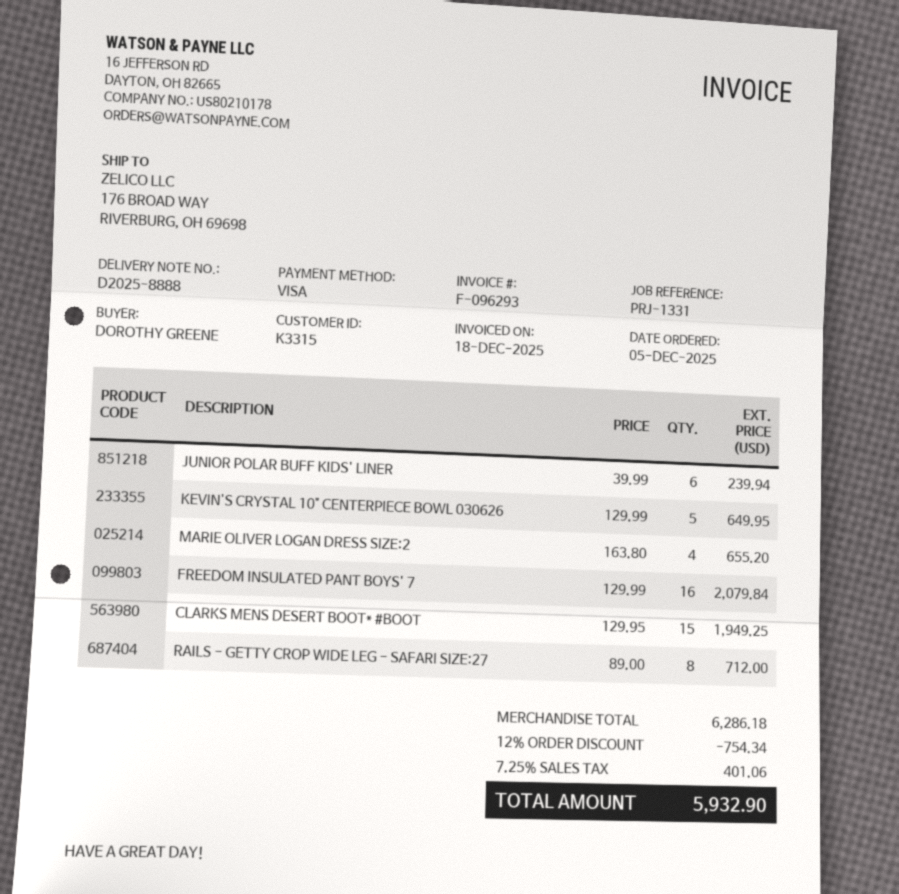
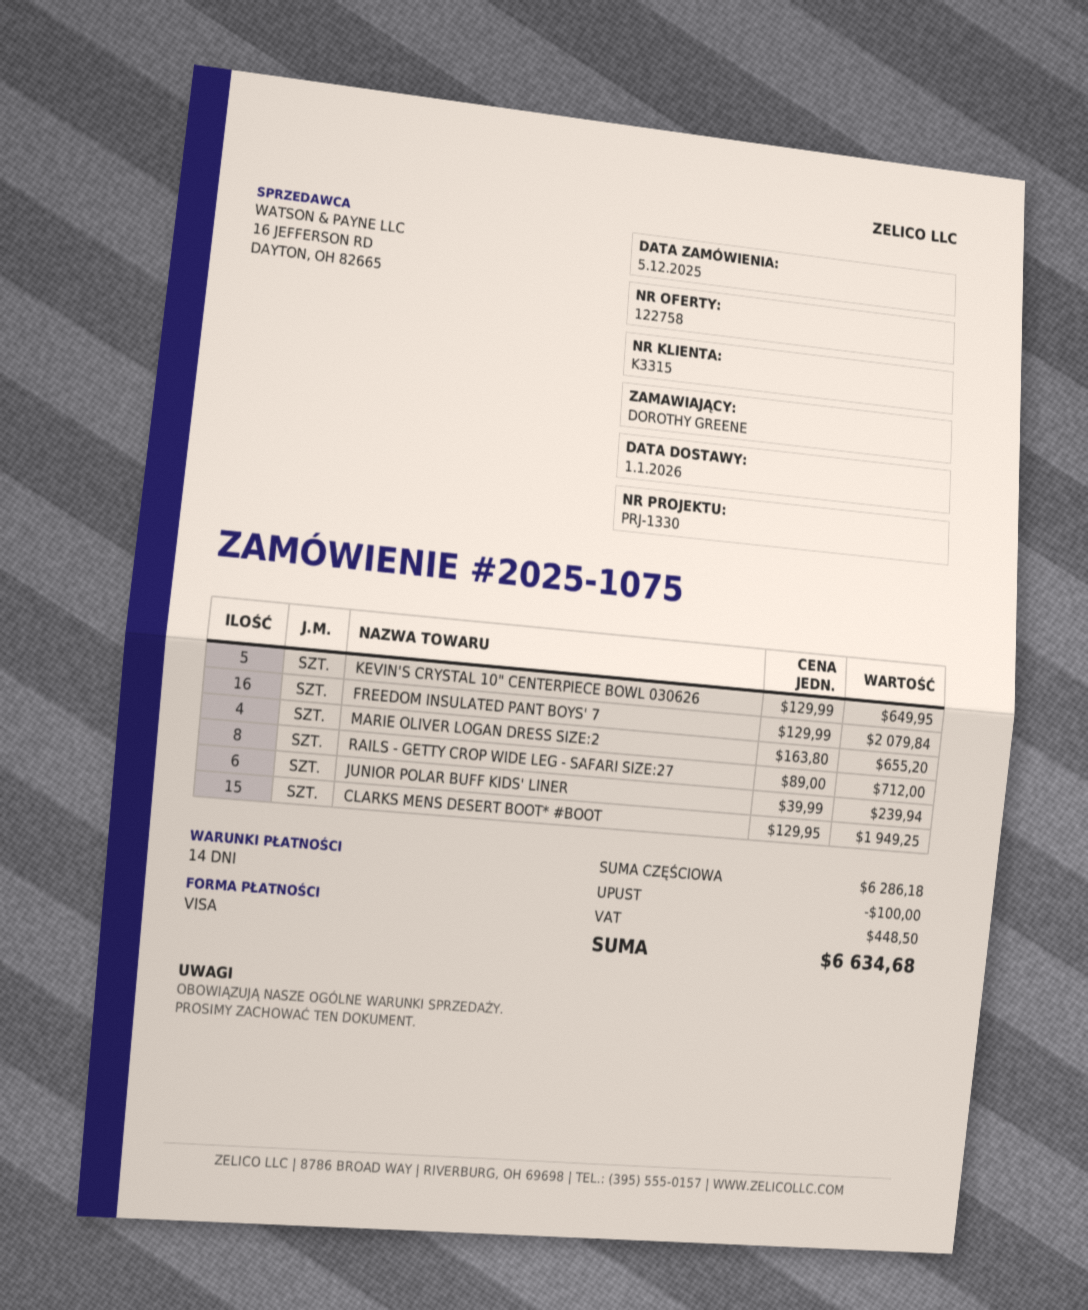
reference: PRJ-1331 -> PRJ-1330
discount: 754.34 -> 100.00
tax: 401.06 -> 448.50
total: 5932.90 -> 6634.68

